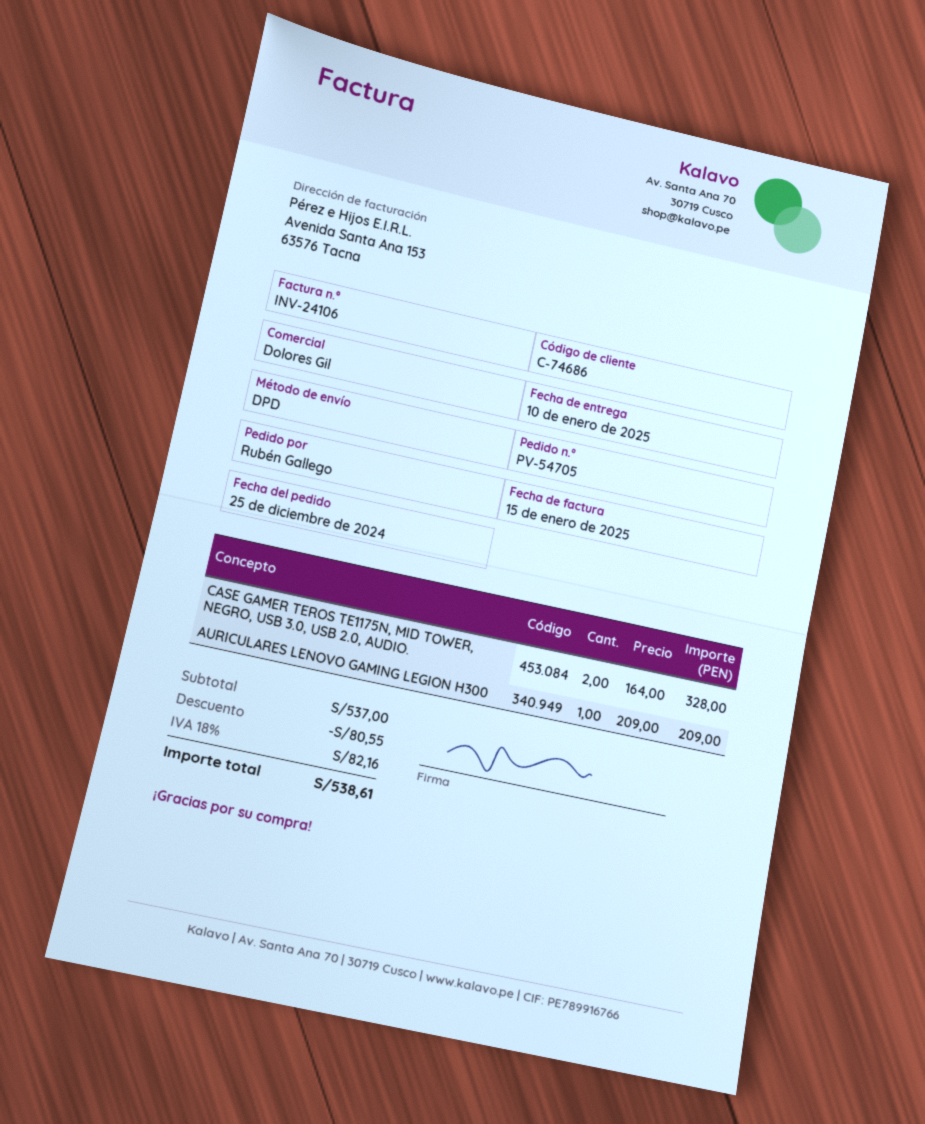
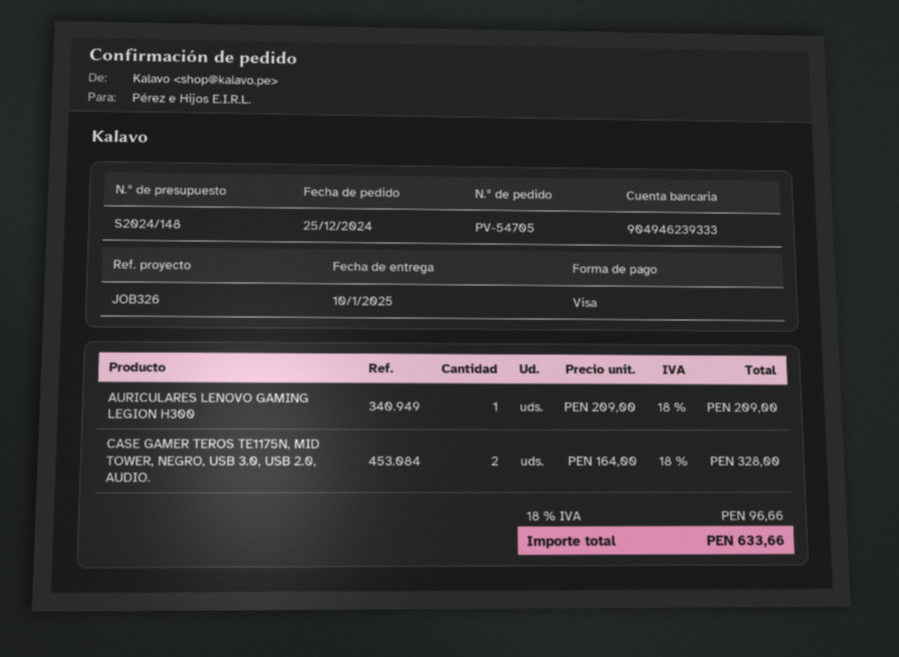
discount: 80.55 -> none
tax: 18% = 82.16 -> 18% = 96.66
total: 538.61 -> 633.66

